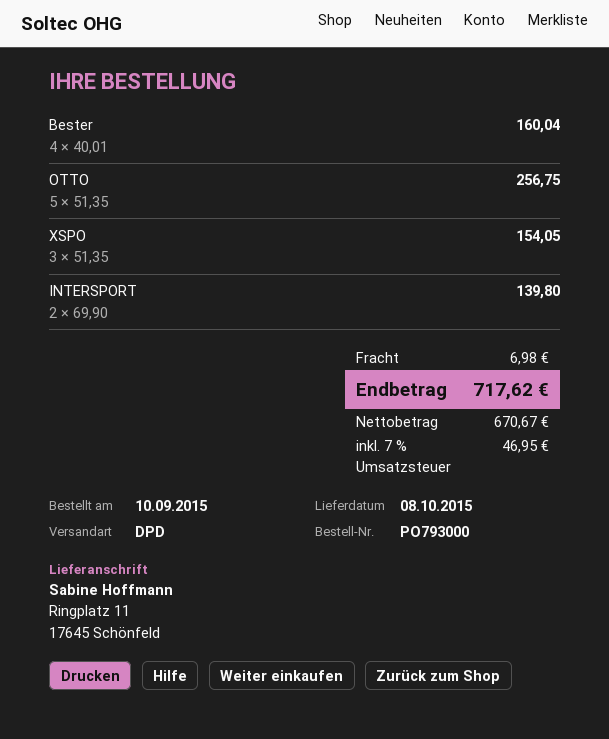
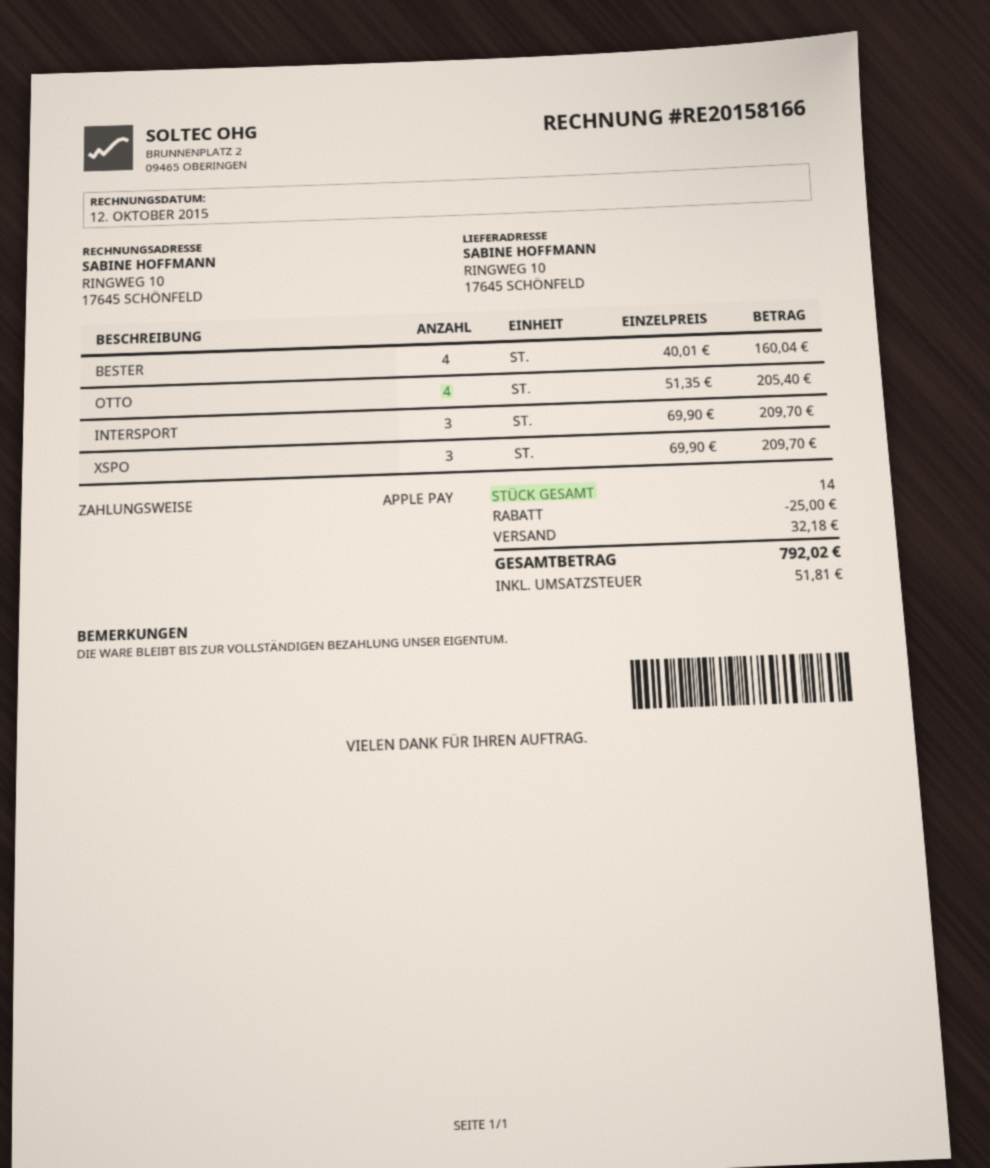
ship to: Ringplatz 11, 17645 Schönfeld -> RINGWEG 10, 17645 SCHÖNFELD
OTTO: 5 x 51.35 = 256.75 -> 4 x 51.35 = 205.40
XSPO: 3 x 51.35 = 154.05 -> 3 x 69.90 = 209.70
INTERSPORT: 2 x 69.90 = 139.80 -> 3 x 69.90 = 209.70
discount: none -> 25.00
shipping: 6.98 -> 32.18
tax: 46.95 -> 51.81
total: 717.62 -> 792.02

